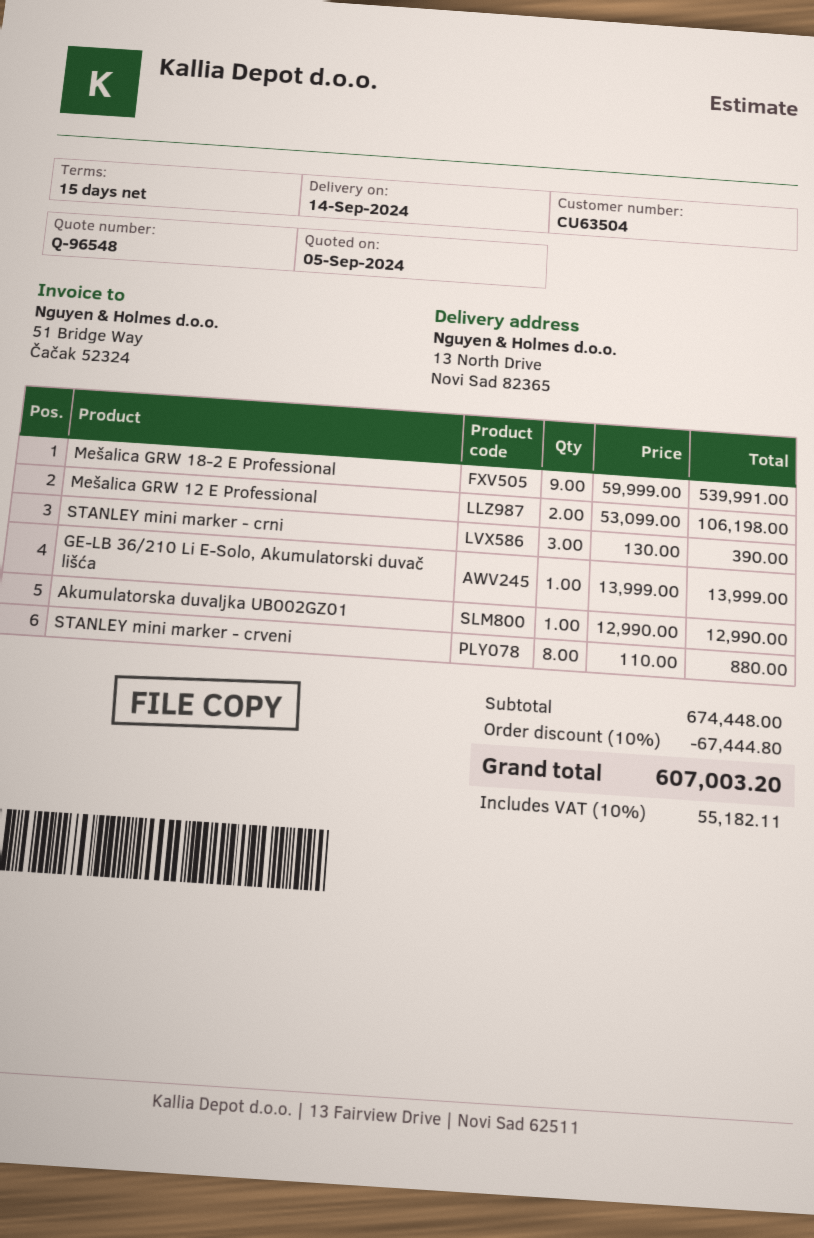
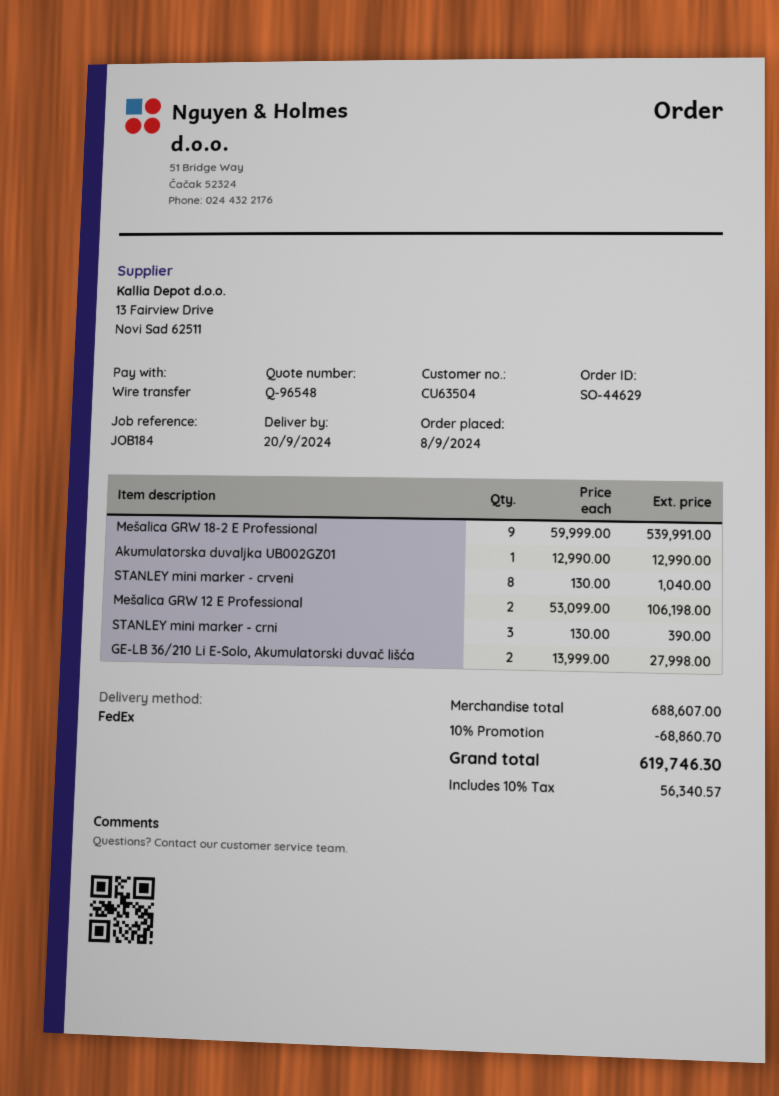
delivery date: 2024-09-14 -> 2024-09-20
GE-LB 36/210 Li E-Solo, Akumulatorski duvač lišća: 1 x 13999.00 = 13999.00 -> 2 x 13999.00 = 27998.00
STANLEY mini marker - crveni: 8 x 110.00 = 880.00 -> 8 x 130.00 = 1040.00
subtotal: 674448.00 -> 688607.00
discount: 10% = 67444.80 -> 10% = 68860.70
tax: 10% = 55182.11 -> 10% = 56340.57
total: 607003.20 -> 619746.30

